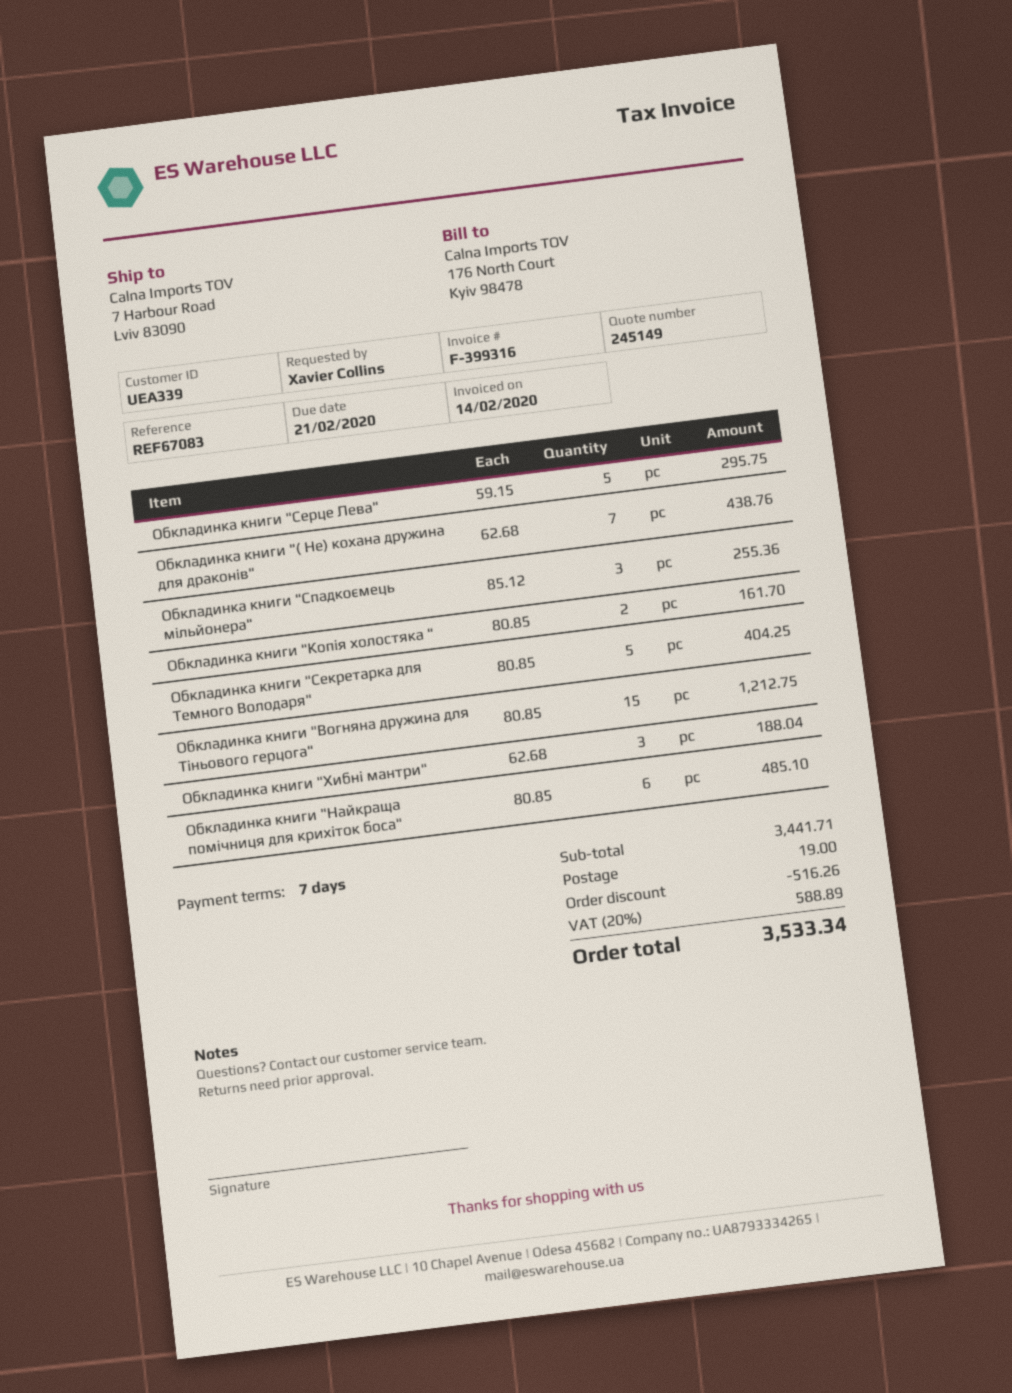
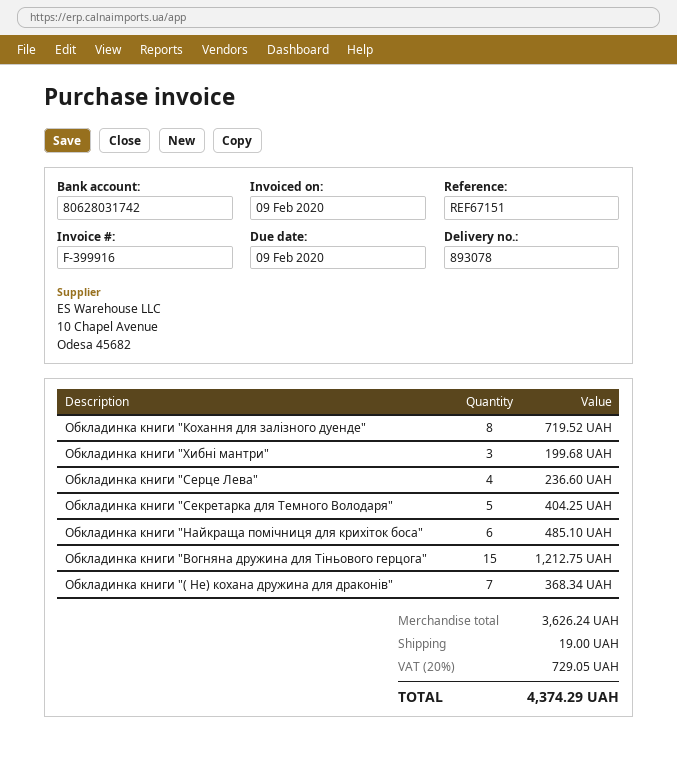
invoice number: F-399316 -> F-399916
invoice date: 2020-02-14 -> 2020-02-09
due date: 2020-02-21 -> 2020-02-09
reference: REF67083 -> REF67151
Обкладинка книги "Серце Лева": 5 for 295.75 -> 4 for 236.60
Обкладинка книги "( Не) кохана дружина для драконів": 7 for 438.76 -> 7 for 368.34
Обкладинка книги "Спадкоємець мільйонера": 3 for 255.36 -> none
Обкладинка книги "Копія холостяка ": 2 for 161.70 -> none
Обкладинка книги "Хибні мантри": 3 for 188.04 -> 3 for 199.68
Обкладинка книги "Кохання для залізного дуенде": none -> 8 for 719.52
subtotal: 3441.71 -> 3626.24
discount: 516.26 -> none
tax: 20% = 588.89 -> 20% = 729.05
total: 3533.34 -> 4374.29

